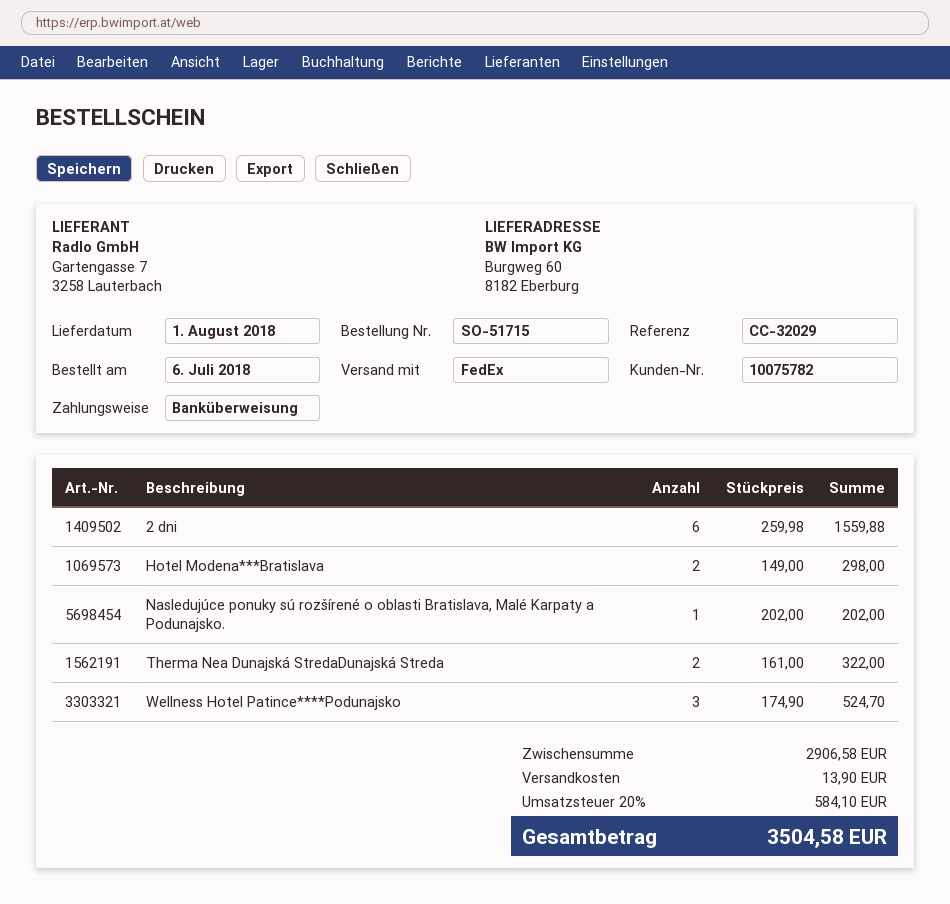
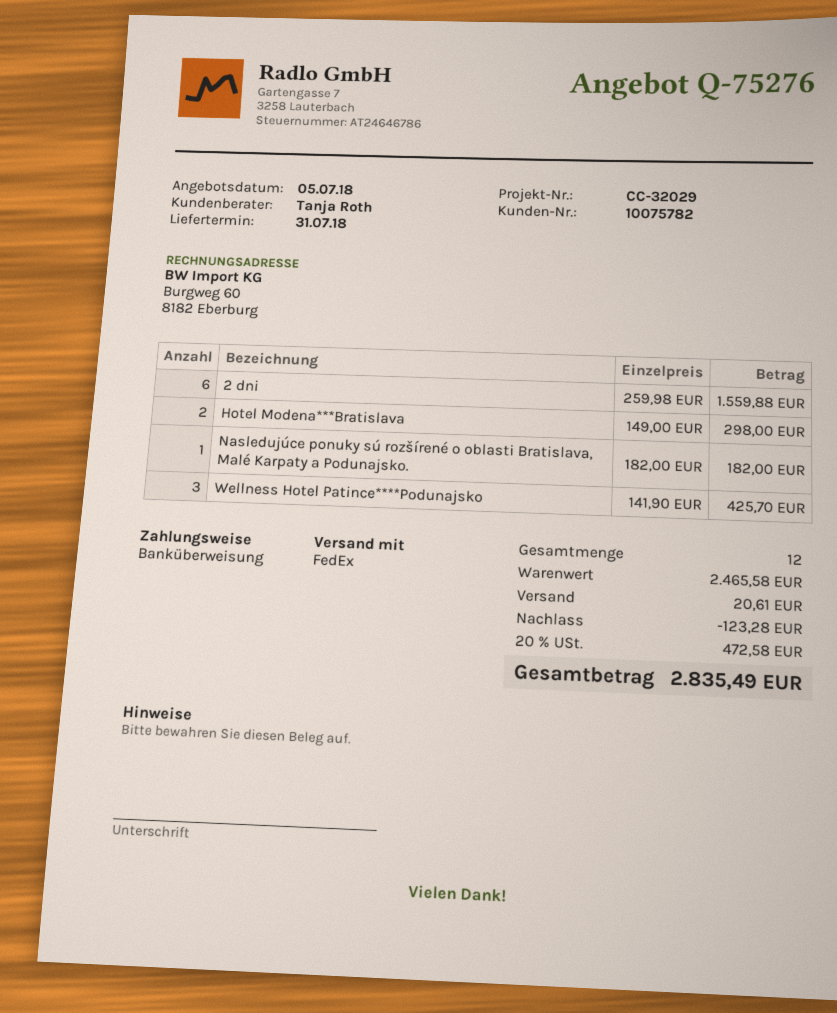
delivery date: 2018-08-01 -> 2018-07-31
Nasledujúce ponuky sú rozšírené o oblasti Bratislava, Malé Karpaty a Podunajsko.: 1 x 202.00 = 202.00 -> 1 x 182.00 = 182.00
Therma Nea Dunajská StredaDunajská Streda: 2 x 161.00 = 322.00 -> none
Wellness Hotel Patince****Podunajsko: 3 x 174.90 = 524.70 -> 3 x 141.90 = 425.70
subtotal: 2906.58 -> 2465.58
discount: none -> 123.28
shipping: 13.90 -> 20.61
tax: 20% = 584.10 -> 20% = 472.58
total: 3504.58 -> 2835.49

